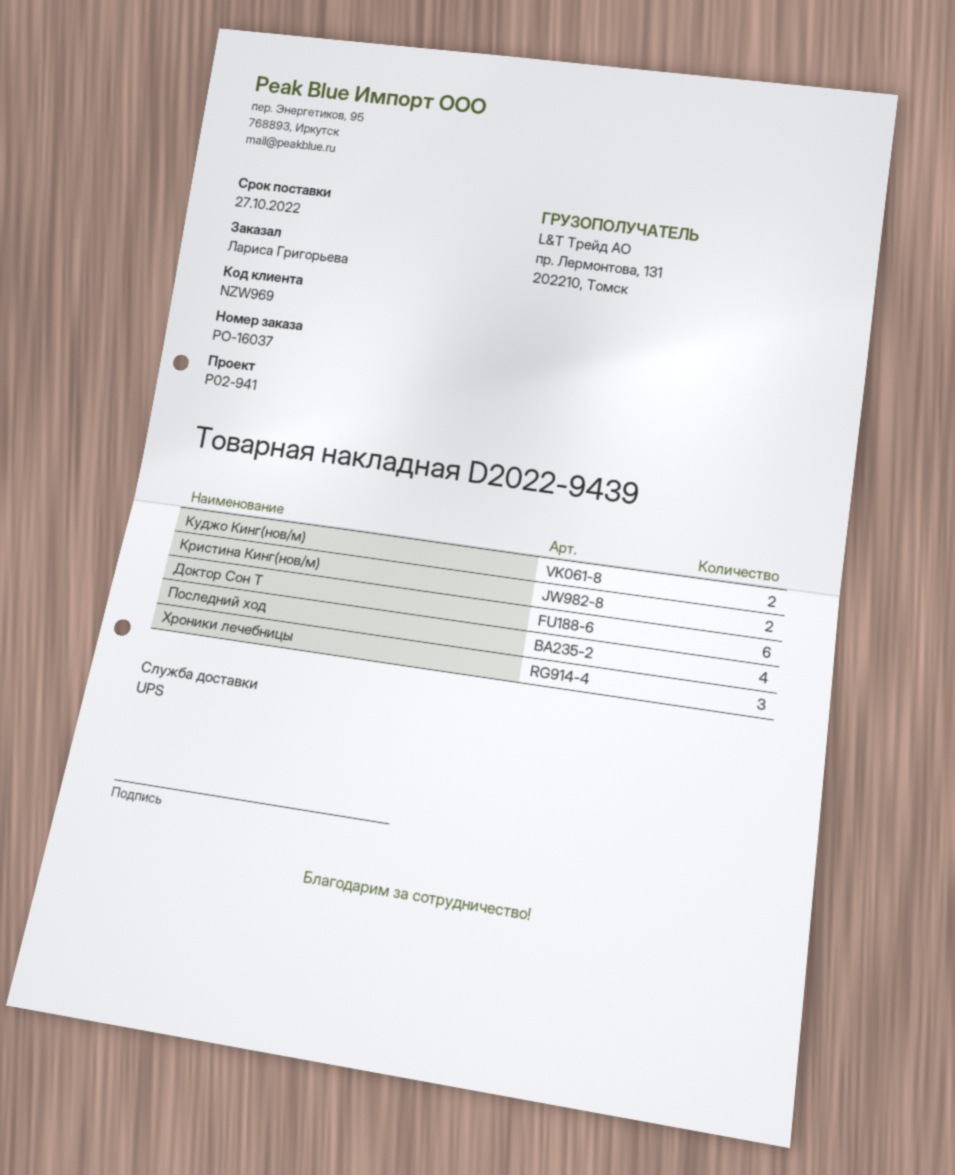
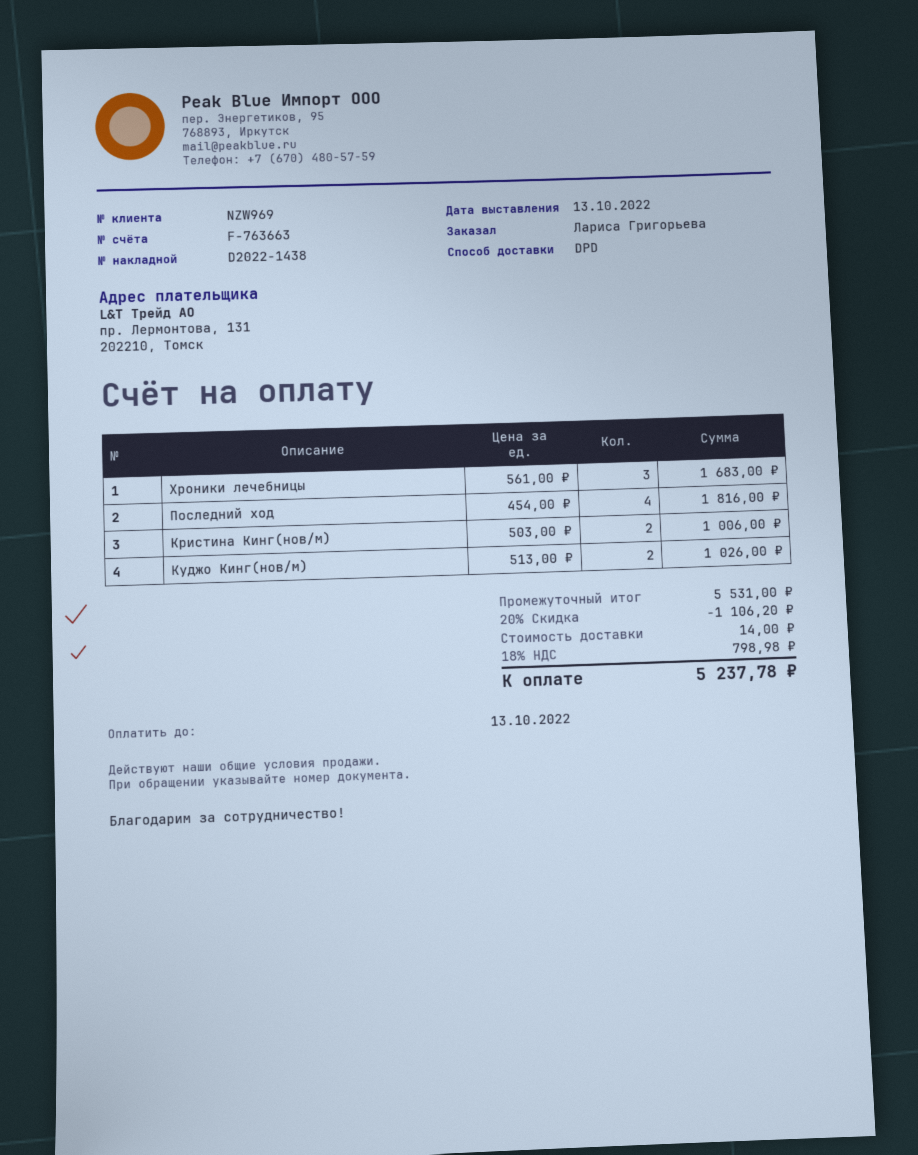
delivery note number: D2022-9439 -> D2022-1438
shipping method: UPS -> DPD
Доктор Сон Т: 6 -> none

